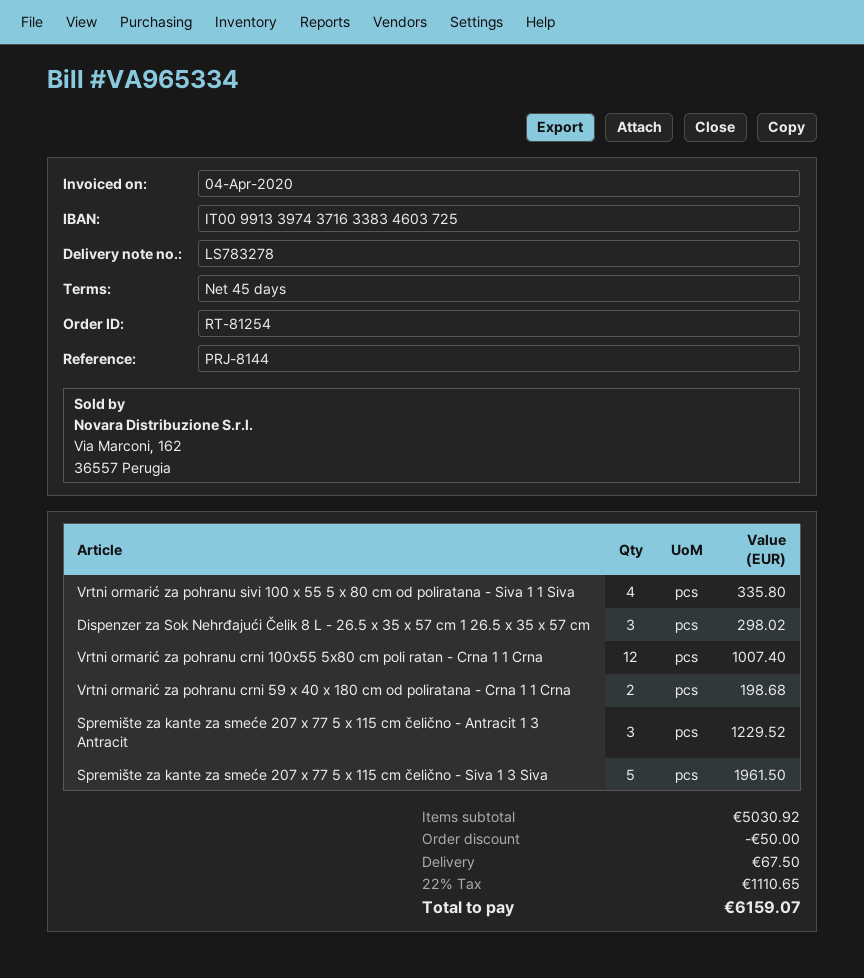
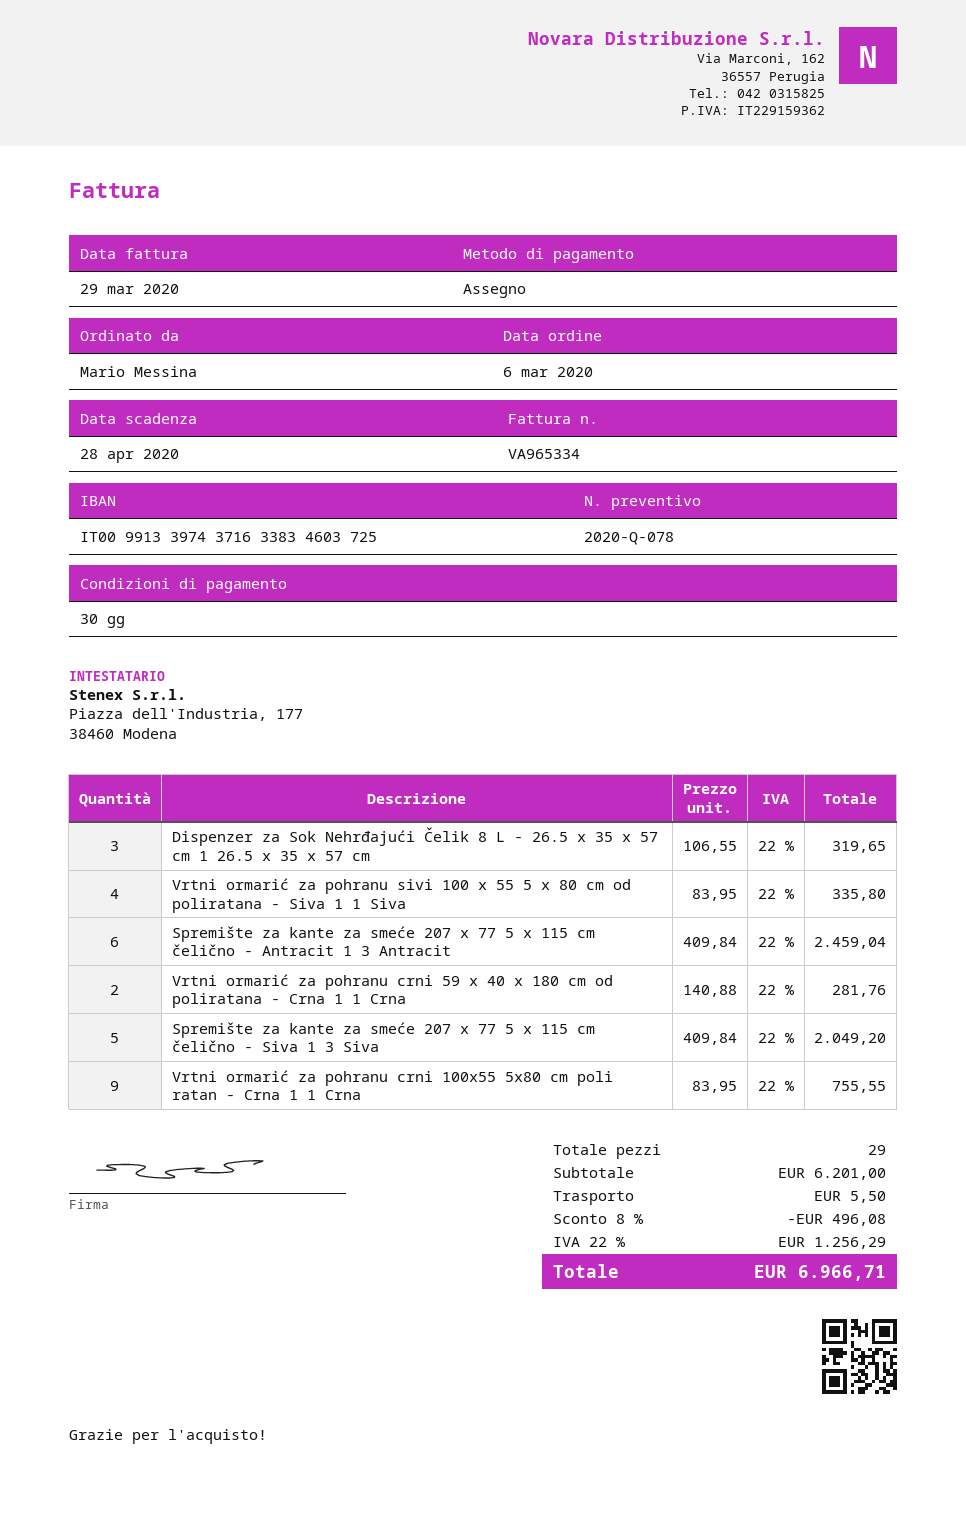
invoice date: 2020-04-04 -> 2020-03-29
payment terms: 45 days -> 30 days
Dispenzer za Sok Nehrđajući Čelik 8 L - 26.5 x 35 x 57 cm 1 26.5 x 35 x 57 cm: 3 for 298.02 -> 3 for 319.65
Vrtni ormarić za pohranu crni 100x55 5x80 cm poli ratan - Crna 1 1 Crna: 12 for 1007.40 -> 9 for 755.55
Vrtni ormarić za pohranu crni 59 x 40 x 180 cm od poliratana - Crna 1 1 Crna: 2 for 198.68 -> 2 for 281.76
Spremište za kante za smeće 207 x 77 5 x 115 cm čelično - Antracit 1 3 Antracit: 3 for 1229.52 -> 6 for 2459.04
Spremište za kante za smeće 207 x 77 5 x 115 cm čelično - Siva 1 3 Siva: 5 for 1961.50 -> 5 for 2049.20
subtotal: 5030.92 -> 6201.00
discount: 50.00 -> 496.08
shipping: 67.50 -> 5.50
tax: 22% = 1110.65 -> 22% = 1256.29
total: 6159.07 -> 6966.71

